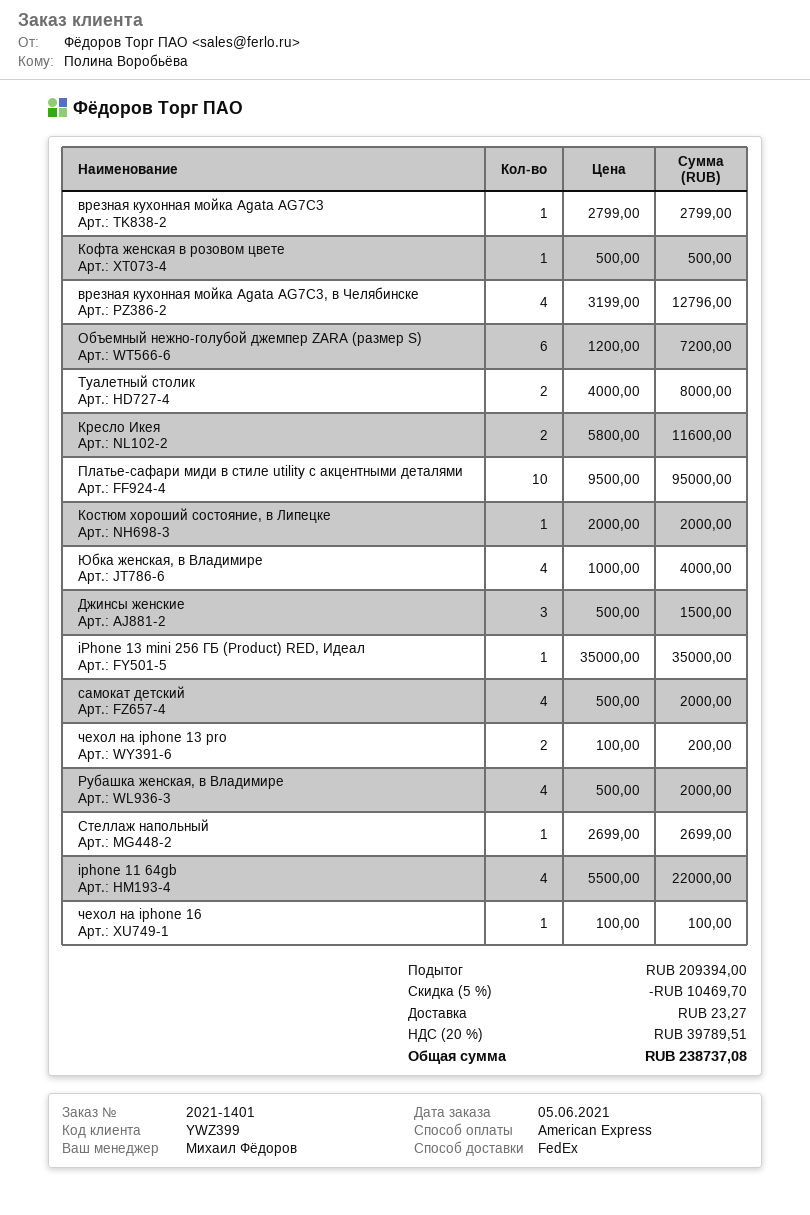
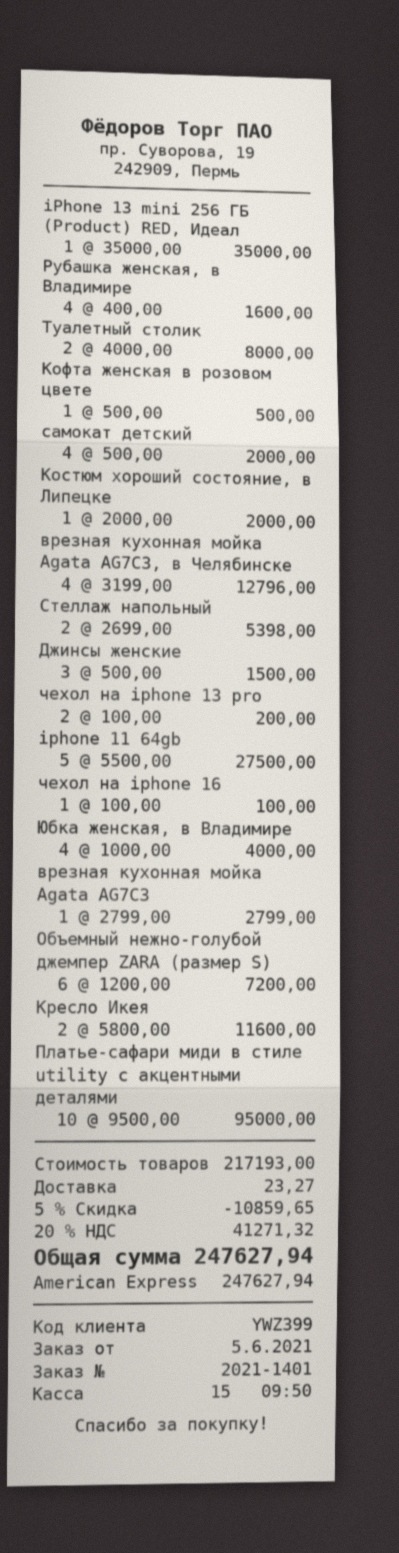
Рубашка женская, в Владимире: 4 x 500.00 = 2000.00 -> 4 x 400.00 = 1600.00
Стеллаж напольный: 1 x 2699.00 = 2699.00 -> 2 x 2699.00 = 5398.00
iphone 11 64gb: 4 x 5500.00 = 22000.00 -> 5 x 5500.00 = 27500.00
subtotal: 209394.00 -> 217193.00
discount: 5% = 10469.70 -> 5% = 10859.65
tax: 20% = 39789.51 -> 20% = 41271.32
total: 238737.08 -> 247627.94

